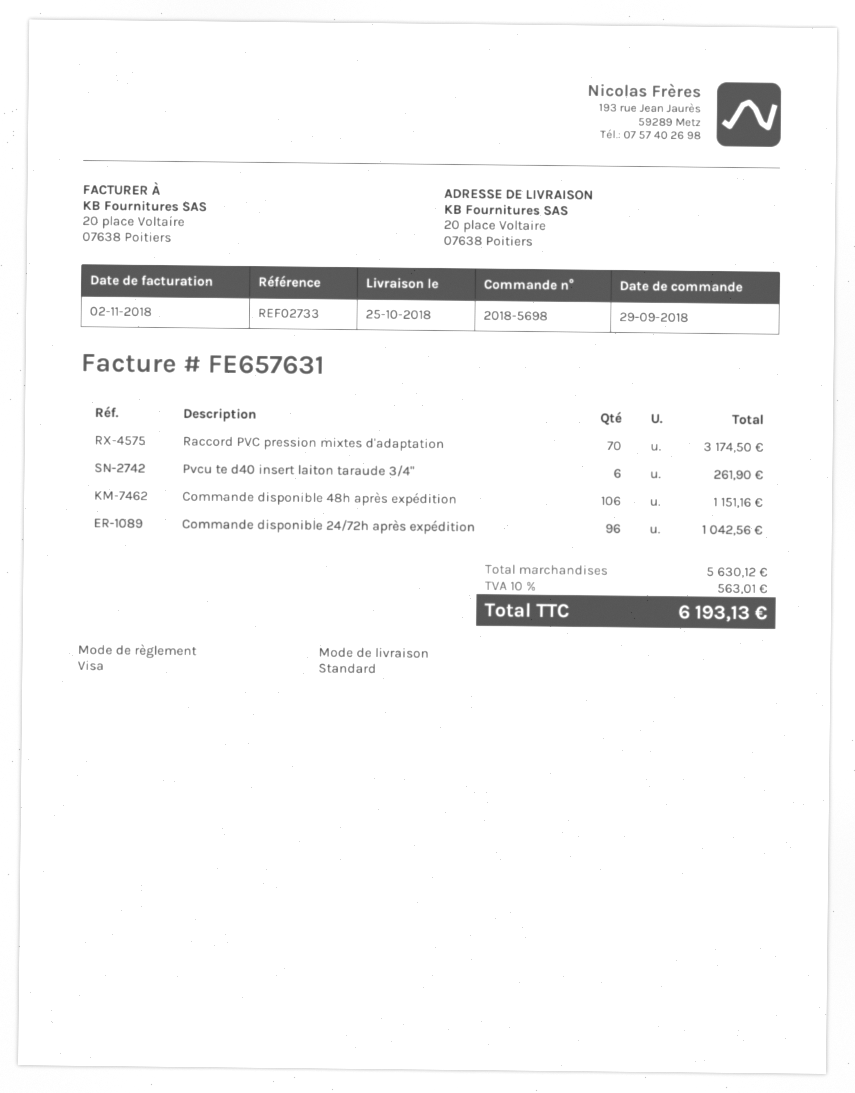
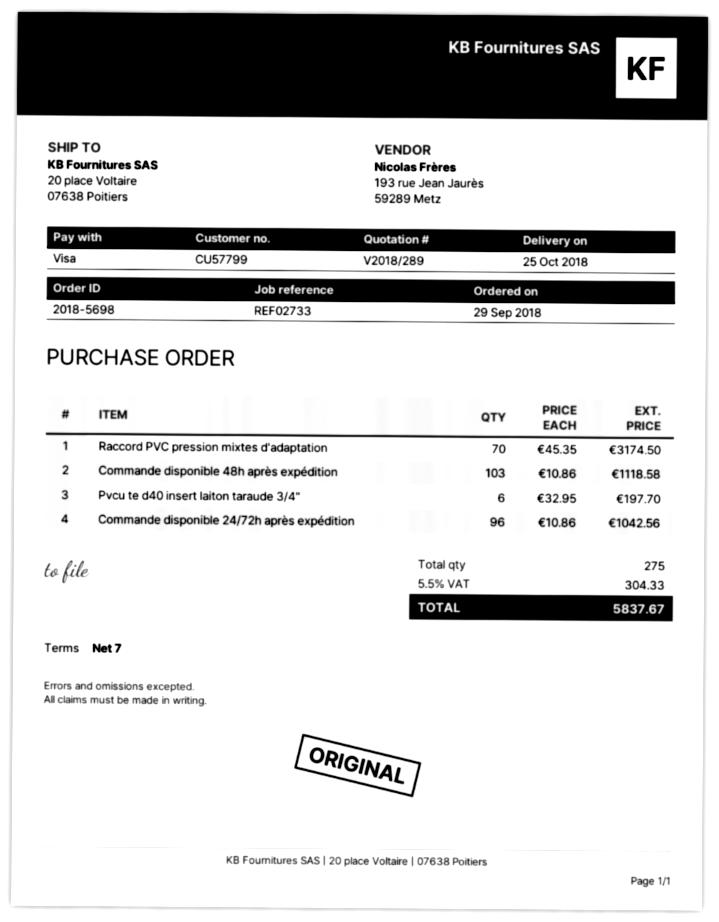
Pvcu te d40 insert laiton taraude 3/4": 6 for 261.90 -> 6 for 197.70
Commande disponible 48h après expédition: 106 for 1151.16 -> 103 for 1118.58
tax: 10% = 563.01 -> 5.5% = 304.33
total: 6193.13 -> 5837.67

